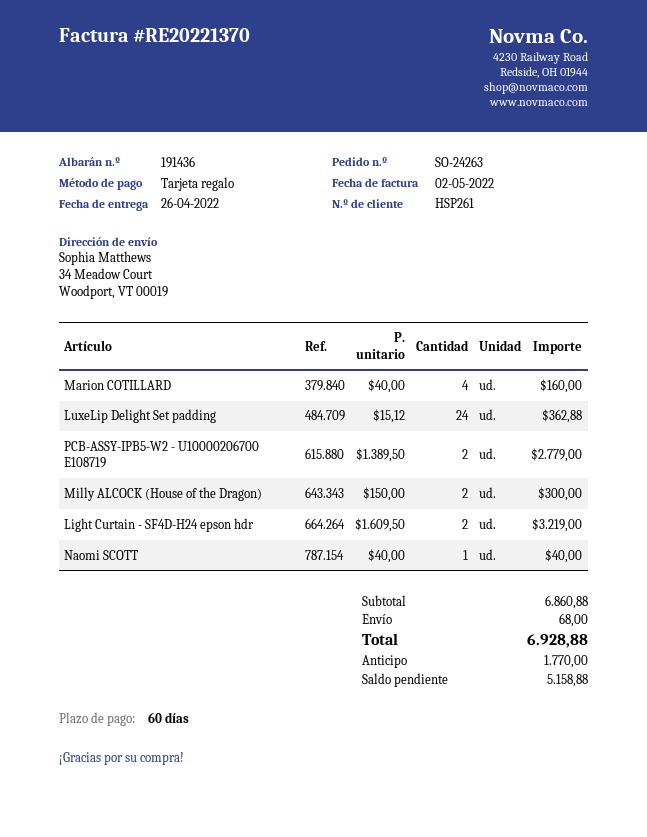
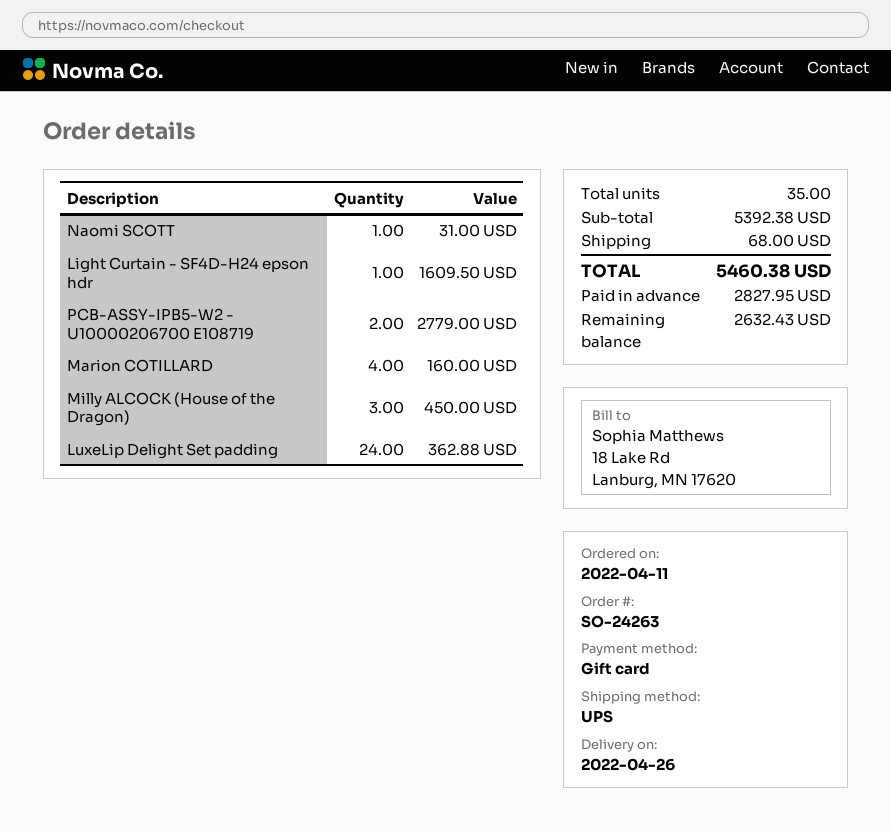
Milly ALCOCK (House of the Dragon): 2 for 300.00 -> 3 for 450.00
Light Curtain - SF4D-H24 epson hdr: 2 for 3219.00 -> 1 for 1609.50
Naomi SCOTT: 1 for 40.00 -> 1 for 31.00
subtotal: 6860.88 -> 5392.38
total: 6928.88 -> 5460.38
deposit: 1770.00 -> 2827.95
balance: 5158.88 -> 2632.43

